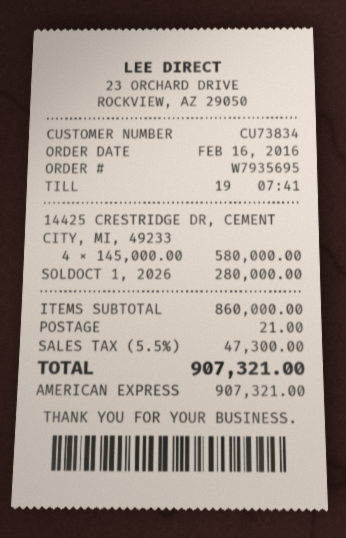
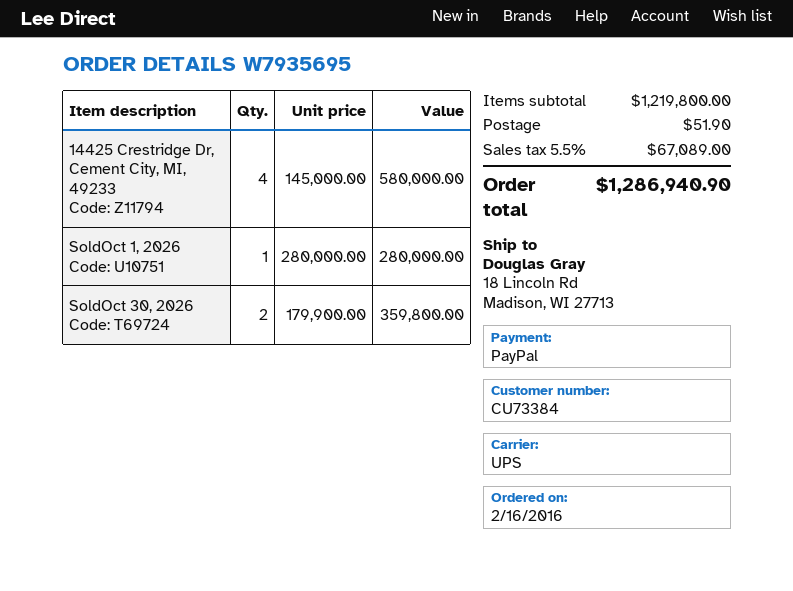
customer number: CU73834 -> CU73384
payment method: American Express -> PayPal
SoldOct 30, 2026: none -> 2 x 179900.00 = 359800.00
subtotal: 860000.00 -> 1219800.00
shipping: 21.00 -> 51.90
tax: 5.5% = 47300.00 -> 5.5% = 67089.00
total: 907321.00 -> 1286940.90

